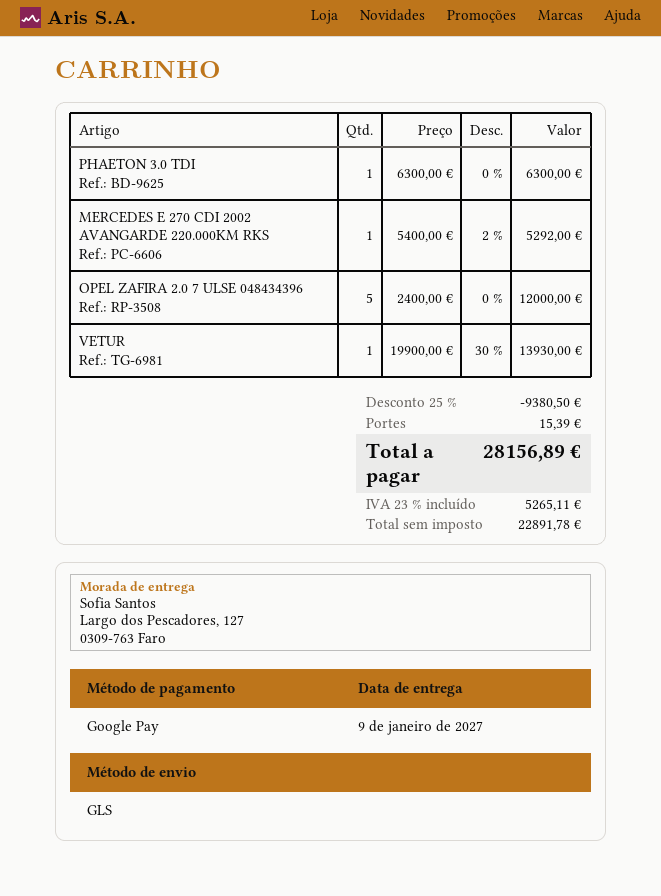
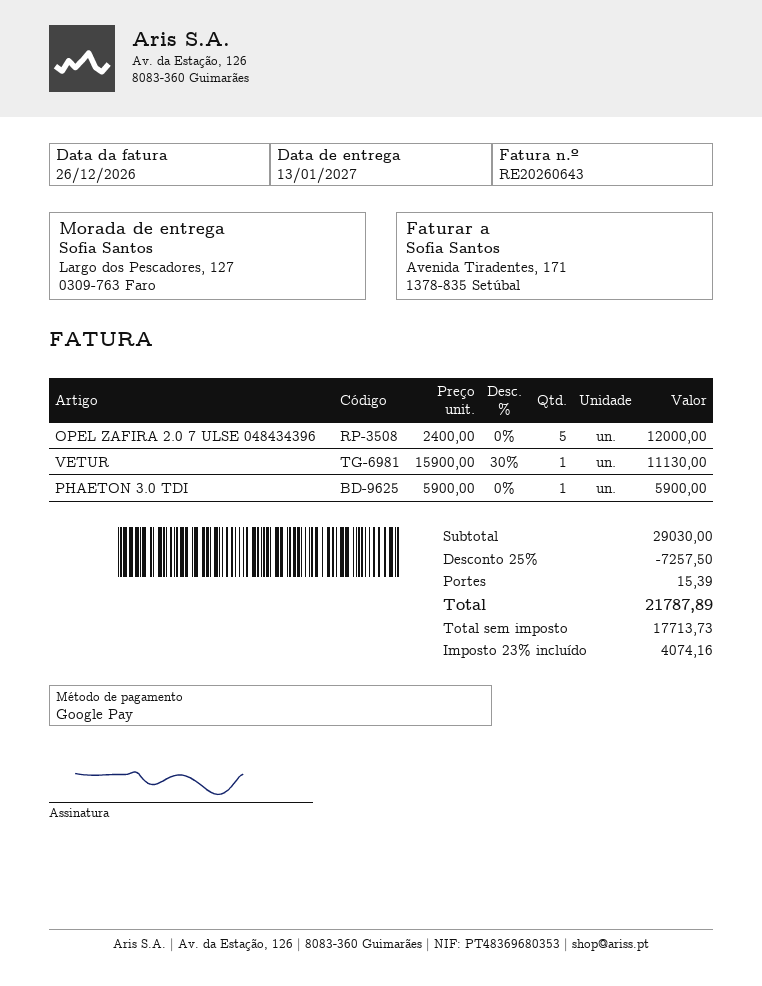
delivery date: 2027-01-09 -> 2027-01-13
PHAETON 3.0 TDI: 1 x 6300.00 = 6300.00 -> 1 x 5900.00 = 5900.00
MERCEDES E 270 CDI 2002 AVANGARDE 220.000KM RKS: 1 x 5400.00 - 2% = 5292.00 -> none
VETUR: 1 x 19900.00 - 30% = 13930.00 -> 1 x 15900.00 - 30% = 11130.00
discount: 25% = 9380.50 -> 25% = 7257.50
net: 22891.78 -> 17713.73
tax: 23% = 5265.11 -> 23% = 4074.16
total: 28156.89 -> 21787.89

